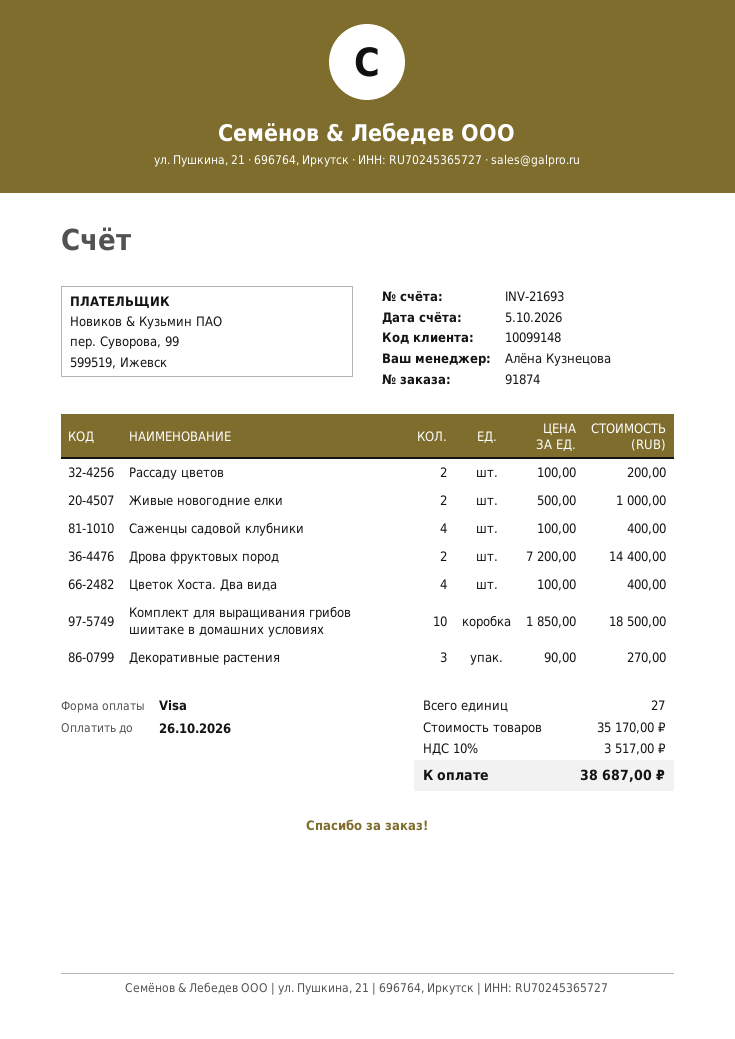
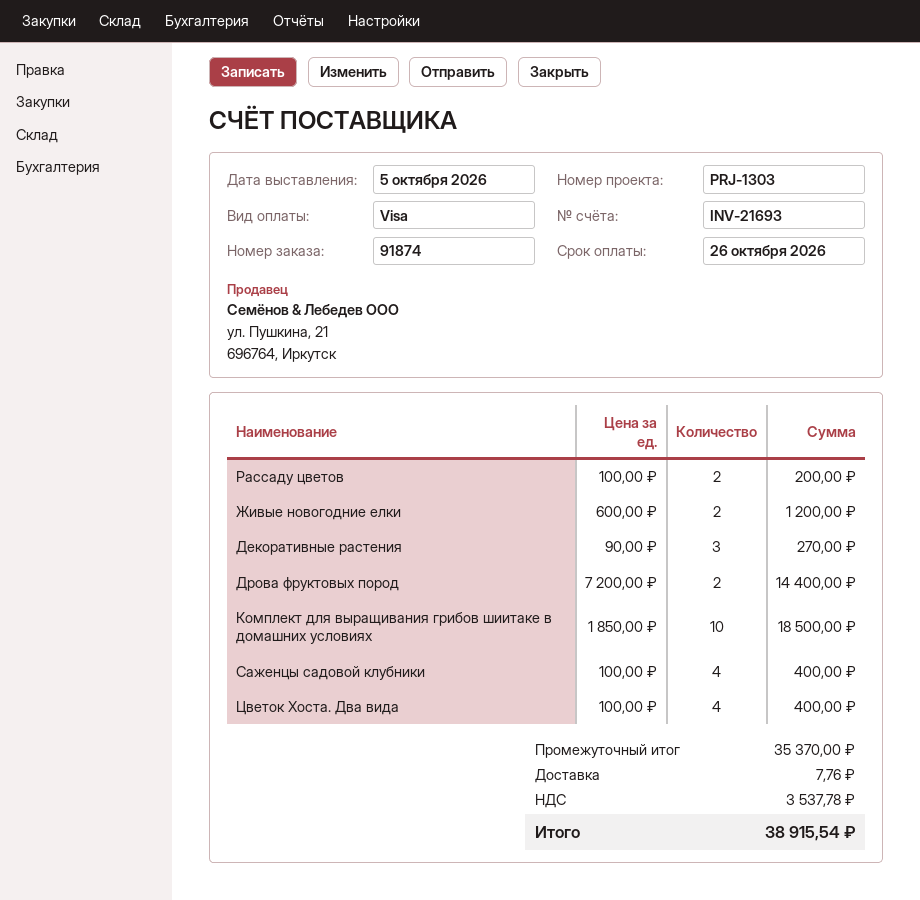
Живые новогодние елки: 2 x 500.00 = 1000.00 -> 2 x 600.00 = 1200.00
subtotal: 35170.00 -> 35370.00
shipping: none -> 7.76
tax: 3517.00 -> 3537.78
total: 38687.00 -> 38915.54

